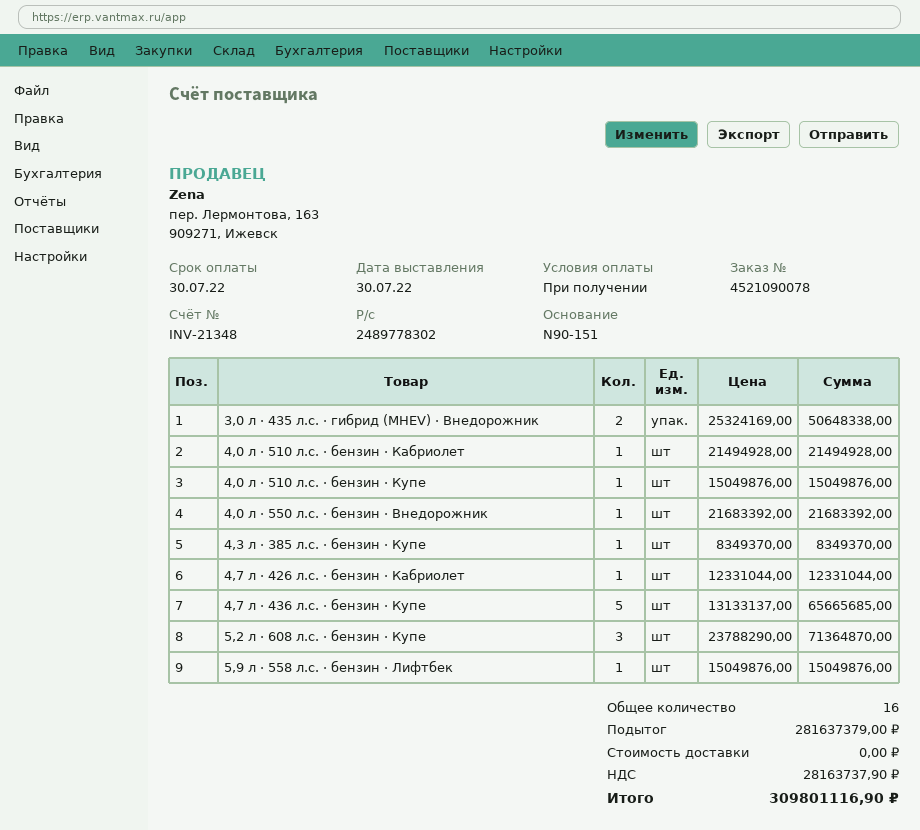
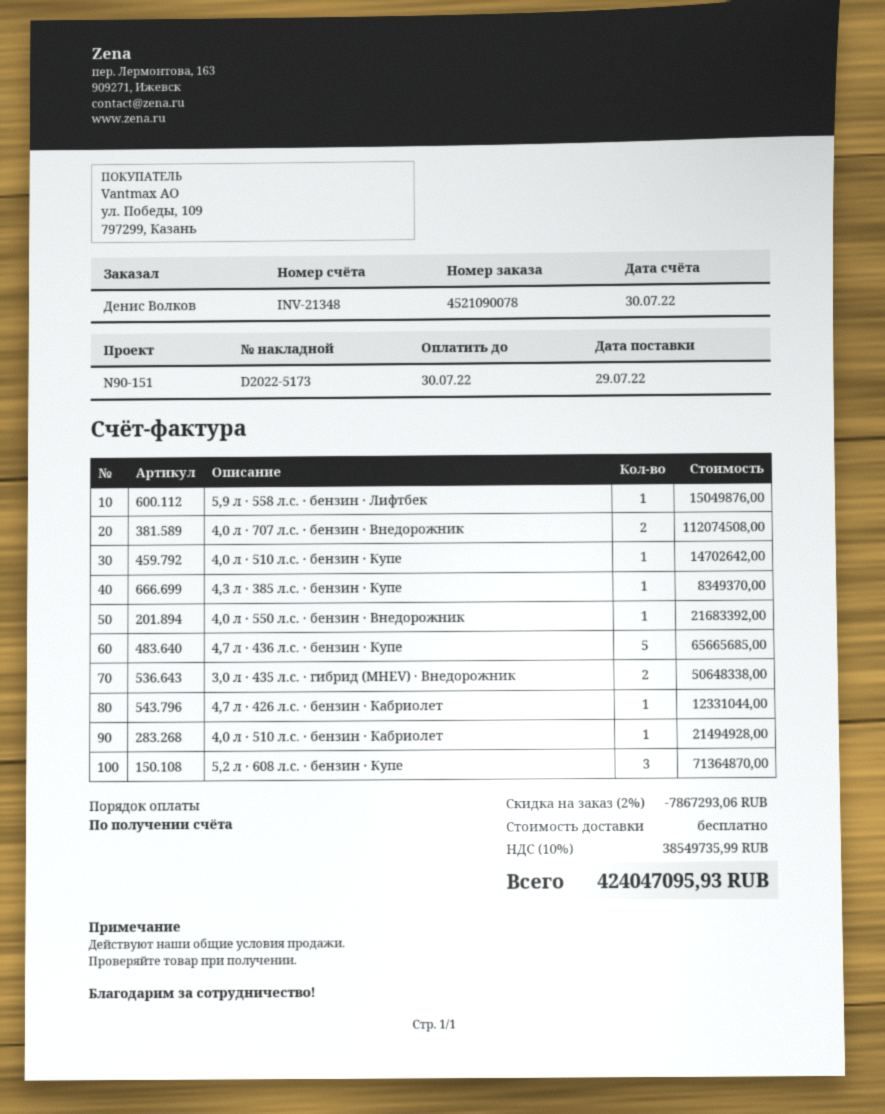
4,0 л · 510 л.с. · бензин · Купе: 1 for 15049876.00 -> 1 for 14702642.00
4,0 л · 707 л.с. · бензин · Внедорожник: none -> 2 for 112074508.00
discount: none -> 2% = 7867293.06
tax: 28163737.90 -> 38549735.99
total: 309801116.90 -> 424047095.93

